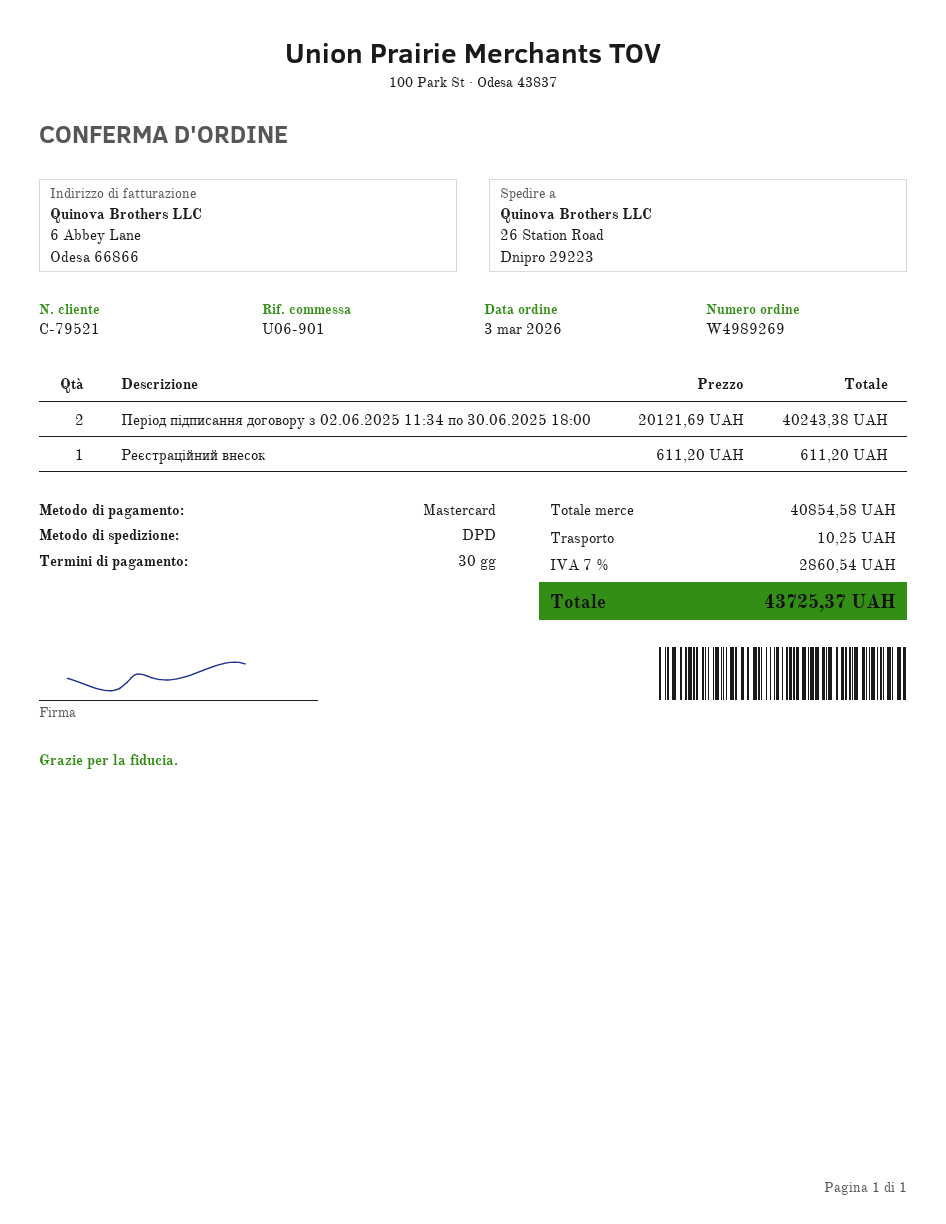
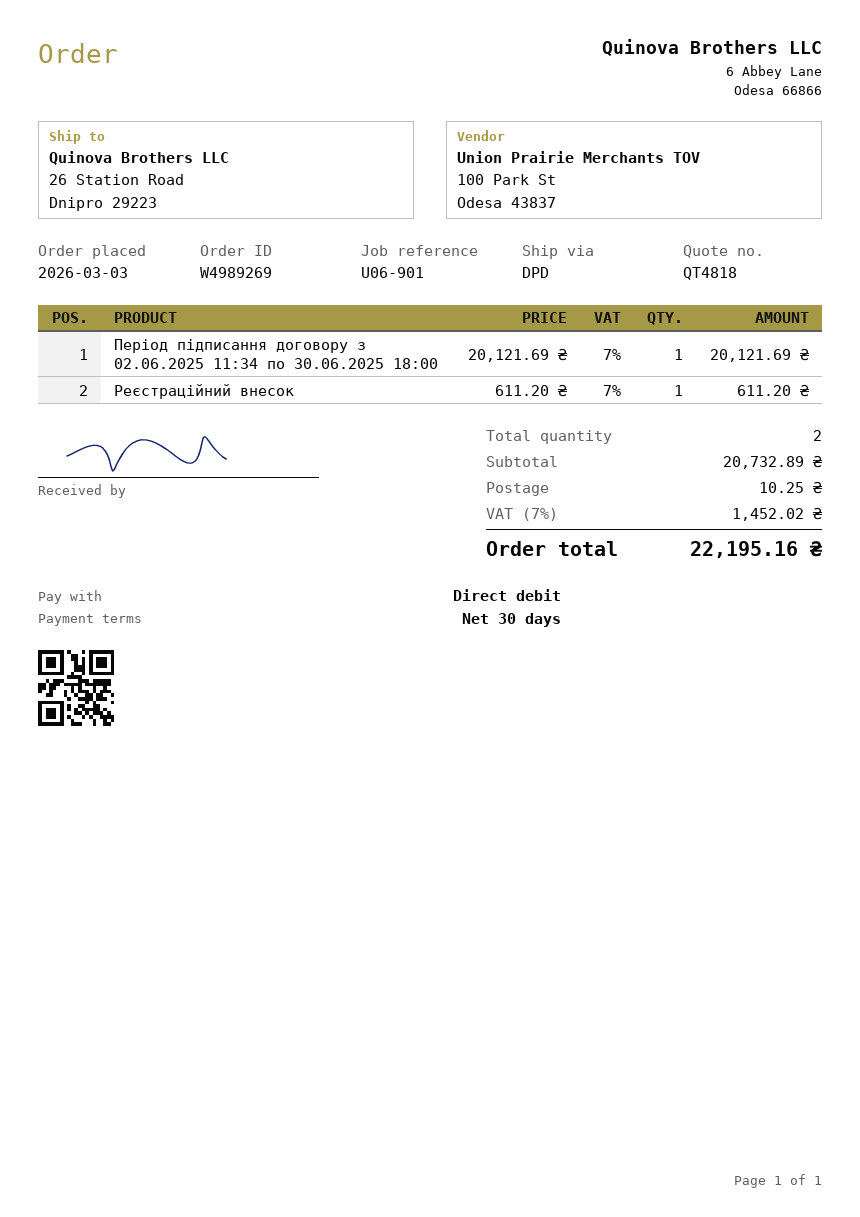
payment method: Mastercard -> direct debit
Період підписання договору з 02.06.2025 11:34 по 30.06.2025 18:00: 2 x 20121.69 = 40243.38 -> 1 x 20121.69 = 20121.69
subtotal: 40854.58 -> 20732.89
tax: 7% = 2860.54 -> 7% = 1452.02
total: 43725.37 -> 22195.16

